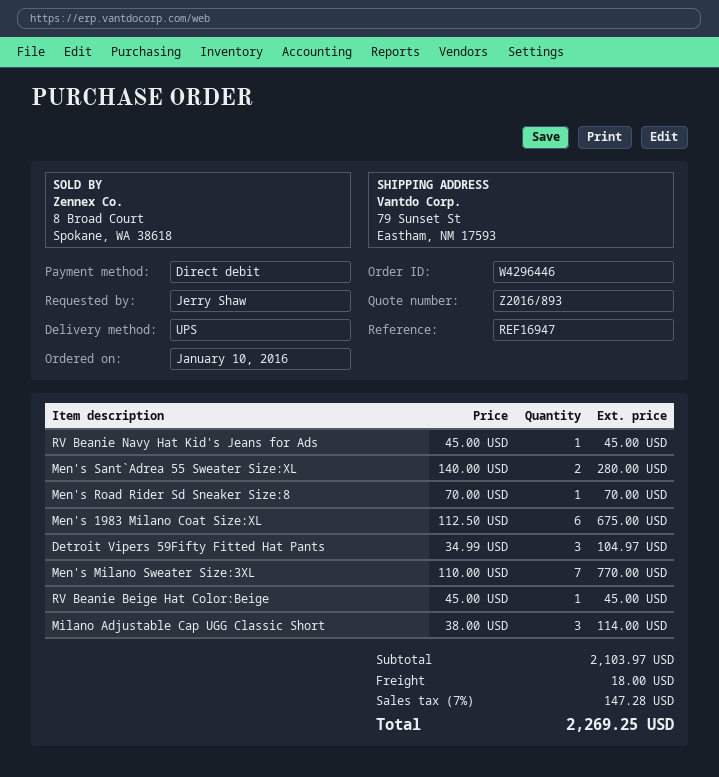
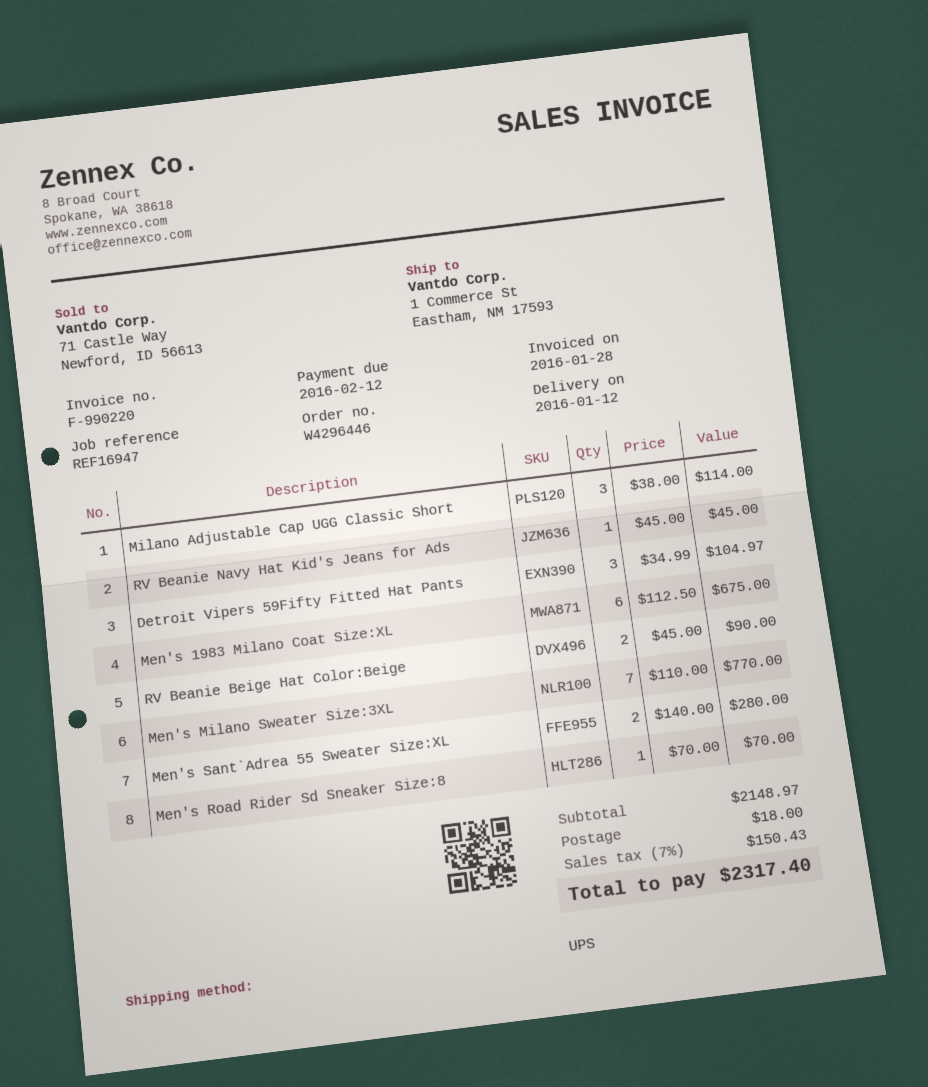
ship to: 79 Sunset St, Eastham, NM 17593 -> 1 Commerce St, Eastham, NM 17593
RV Beanie Beige Hat Color:Beige: 1 x 45.00 = 45.00 -> 2 x 45.00 = 90.00
subtotal: 2103.97 -> 2148.97
tax: 7% = 147.28 -> 7% = 150.43
total: 2269.25 -> 2317.40

